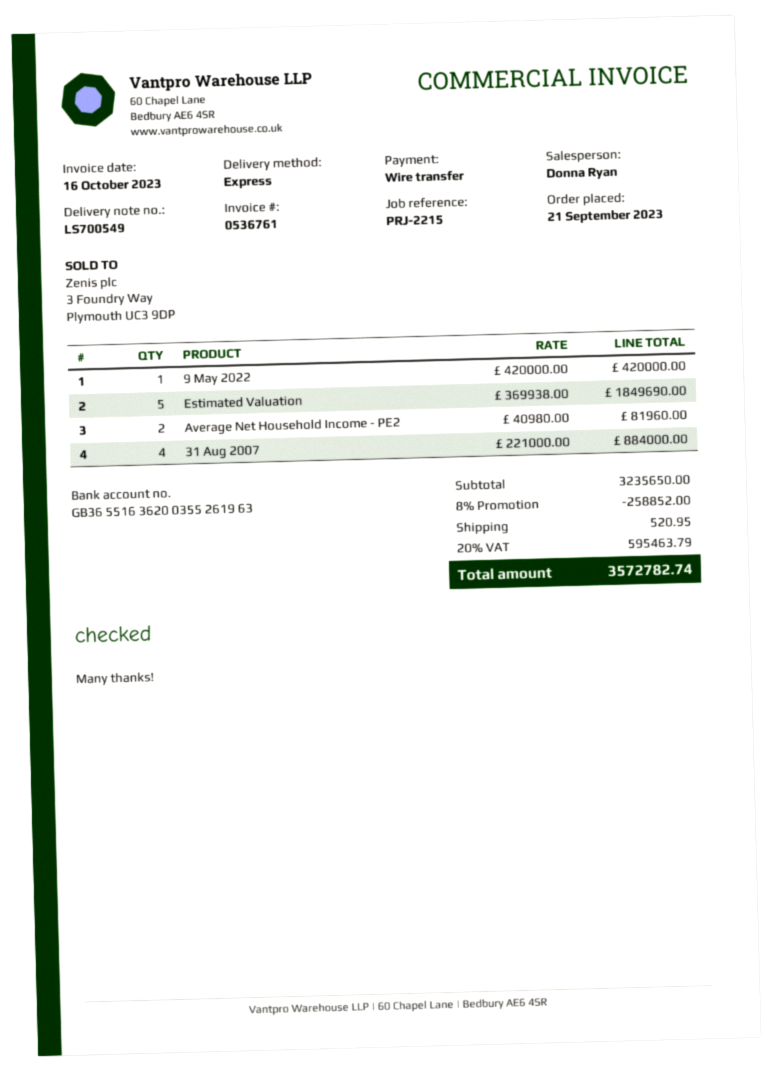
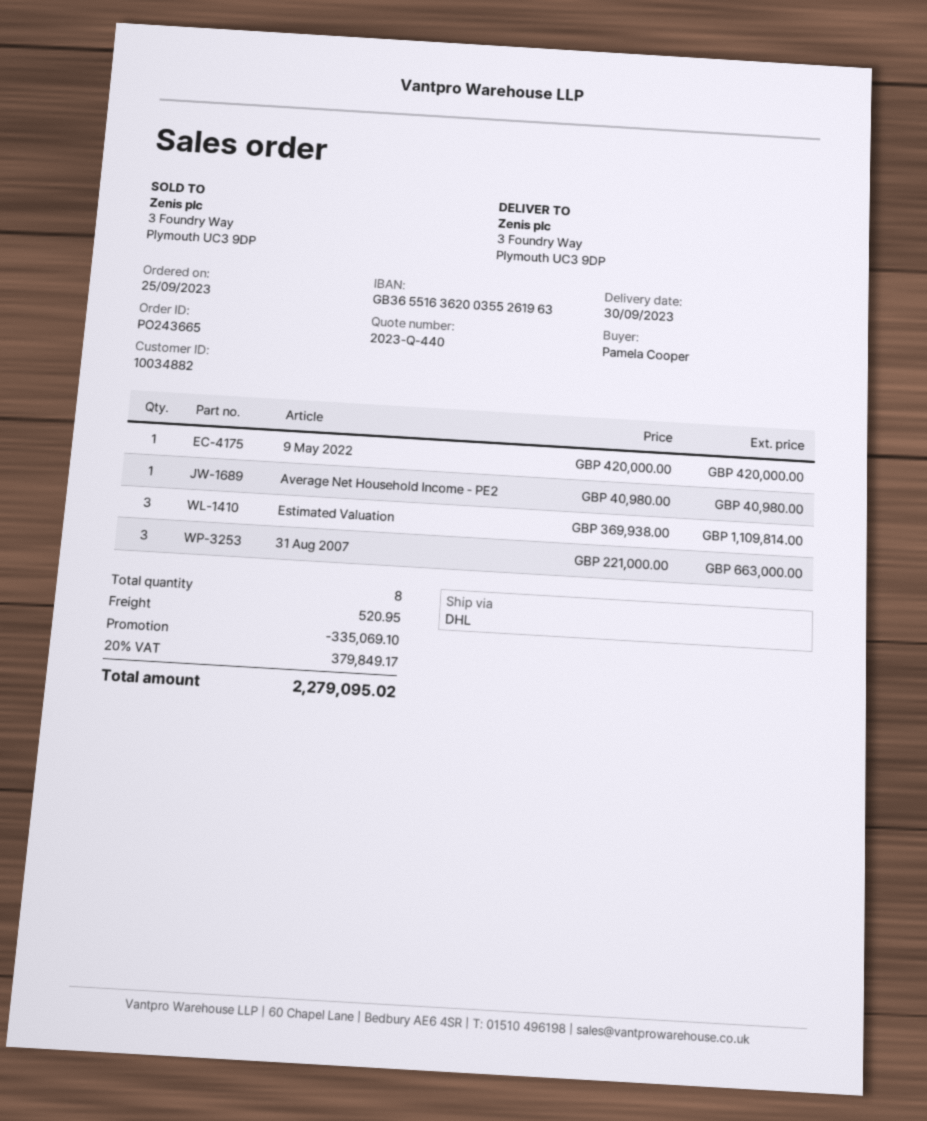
order date: 2023-09-21 -> 2023-09-25
shipping method: express -> DHL
Estimated Valuation: 5 x 369938.00 = 1849690.00 -> 3 x 369938.00 = 1109814.00
Average Net Household Income - PE2: 2 x 40980.00 = 81960.00 -> 1 x 40980.00 = 40980.00
31 Aug 2007: 4 x 221000.00 = 884000.00 -> 3 x 221000.00 = 663000.00
discount: 258852.00 -> 335069.10
tax: 20% = 595463.79 -> 20% = 379849.17
total: 3572782.74 -> 2279095.02

